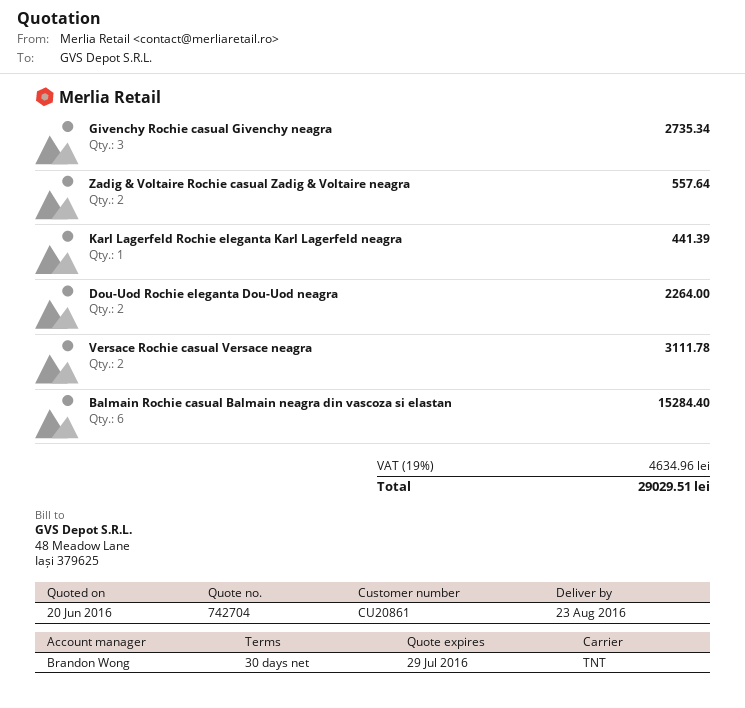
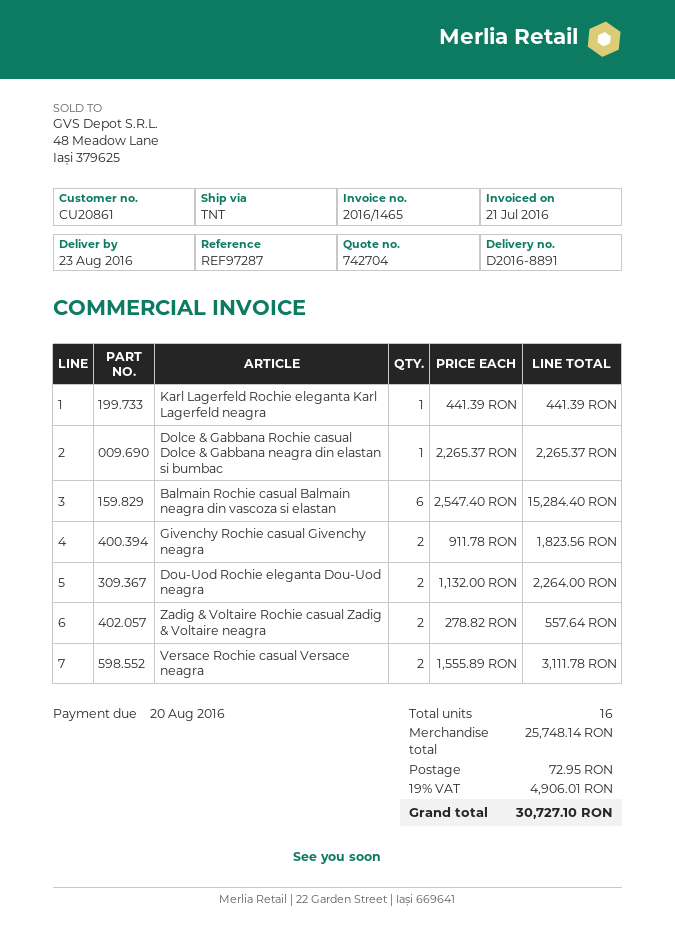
Givenchy Rochie casual Givenchy neagra: 3 for 2735.34 -> 2 for 1823.56
Dolce & Gabbana Rochie casual Dolce & Gabbana neagra din elastan si bumbac: none -> 1 for 2265.37
shipping: none -> 72.95
tax: 19% = 4634.96 -> 19% = 4906.01
total: 29029.51 -> 30727.10

